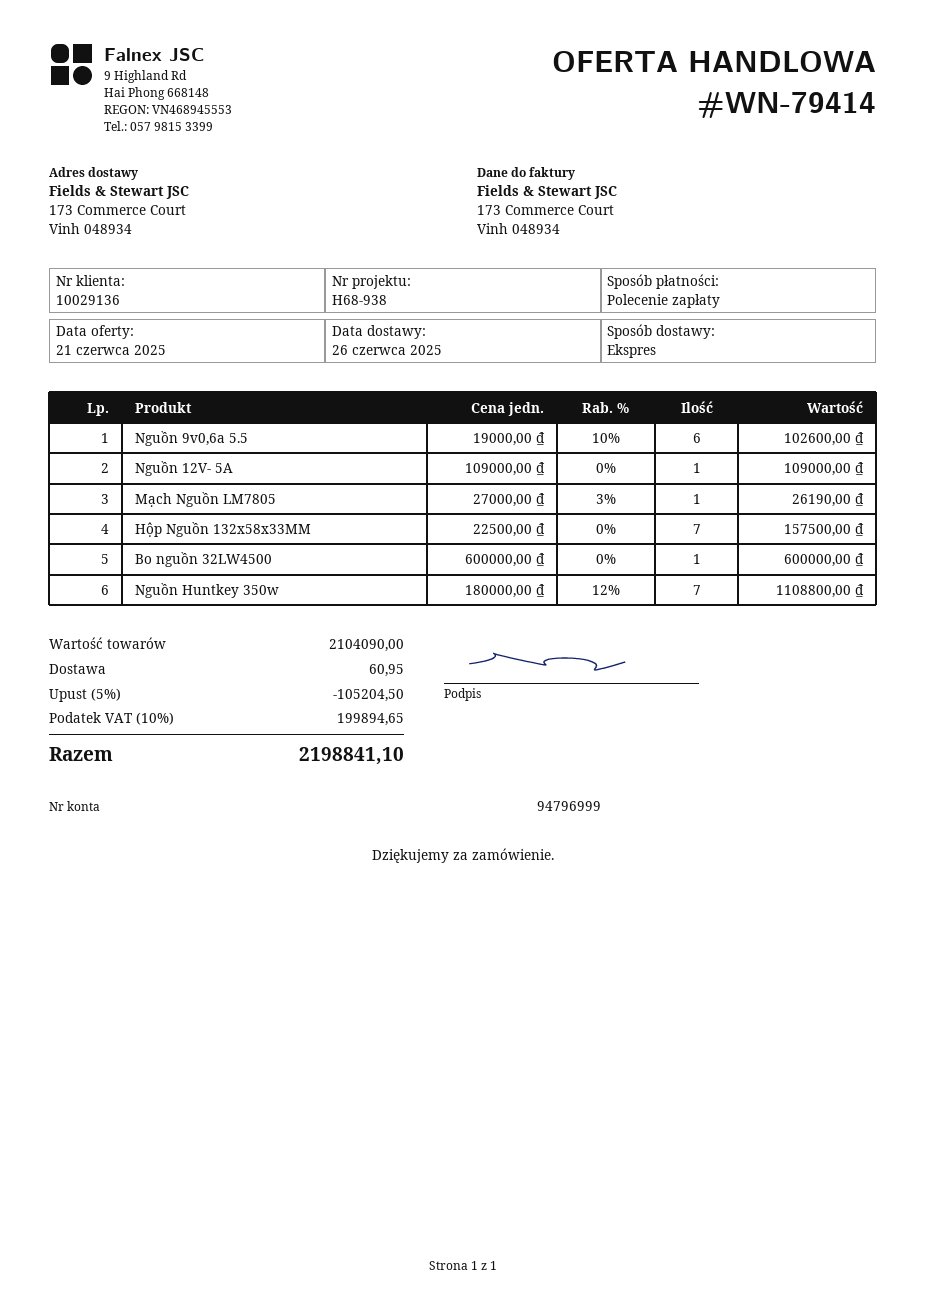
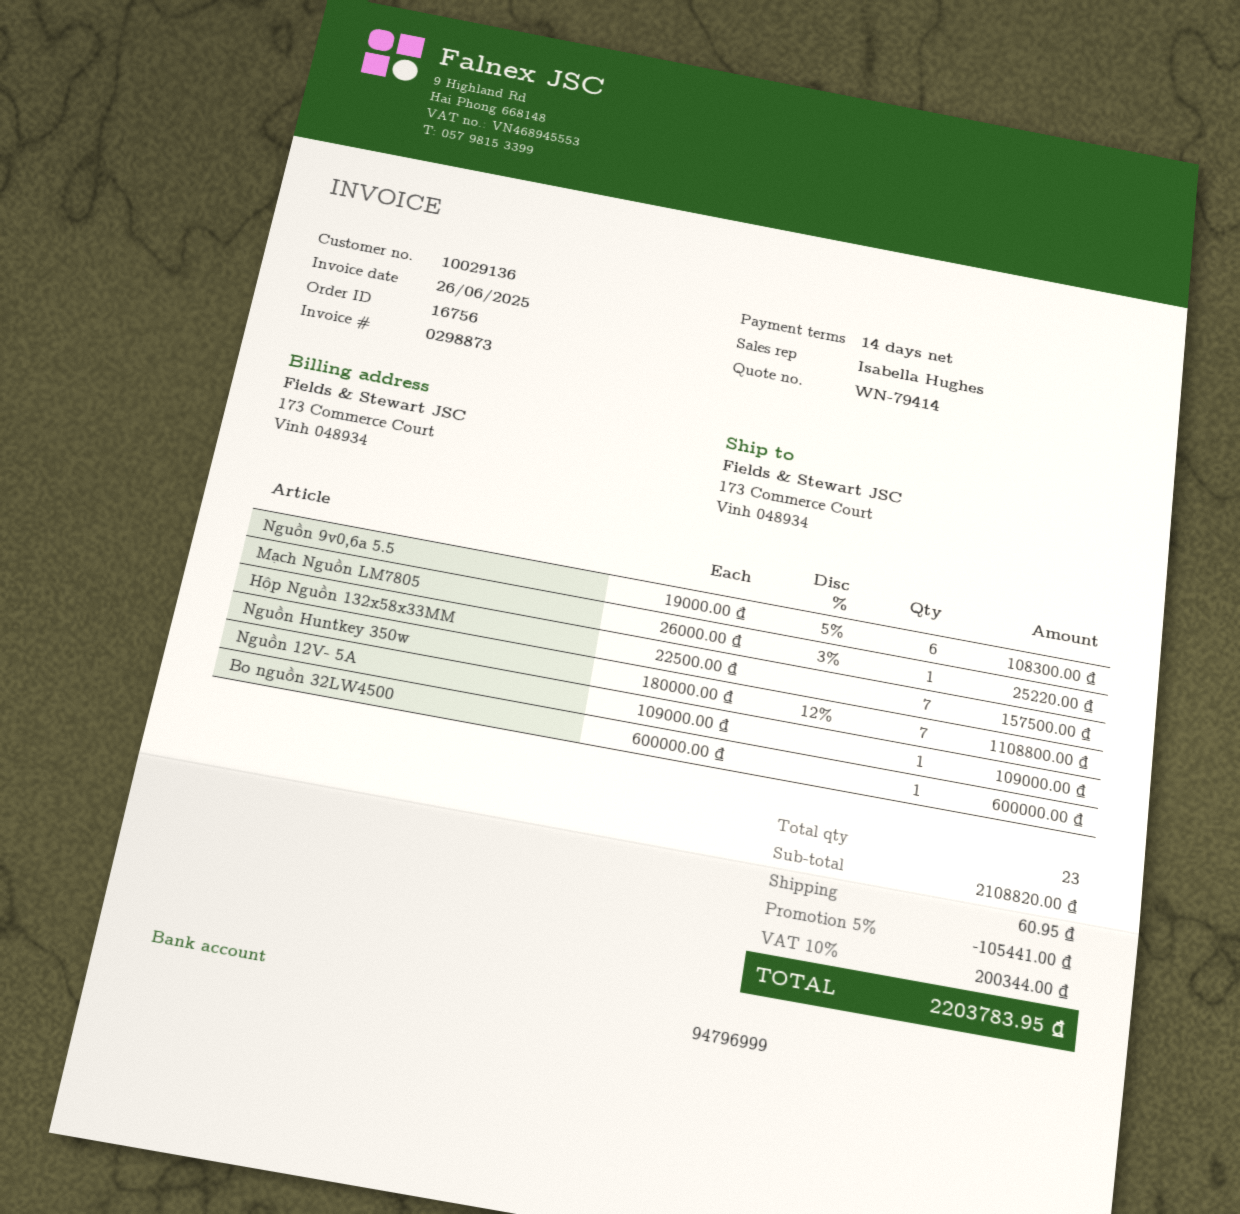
Nguồn 9v0,6a 5.5: 6 x 19000.00 - 10% = 102600.00 -> 6 x 19000.00 - 5% = 108300.00
Mạch Nguồn LM7805: 1 x 27000.00 - 3% = 26190.00 -> 1 x 26000.00 - 3% = 25220.00
subtotal: 2104090.00 -> 2108820.00
discount: 5% = 105204.50 -> 5% = 105441.00
tax: 10% = 199894.65 -> 10% = 200344.00
total: 2198841.10 -> 2203783.95

